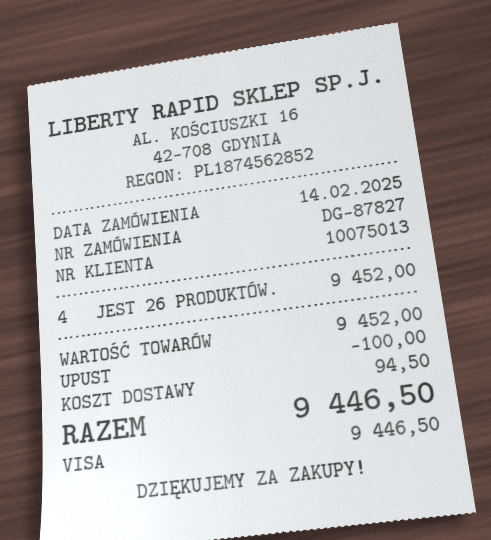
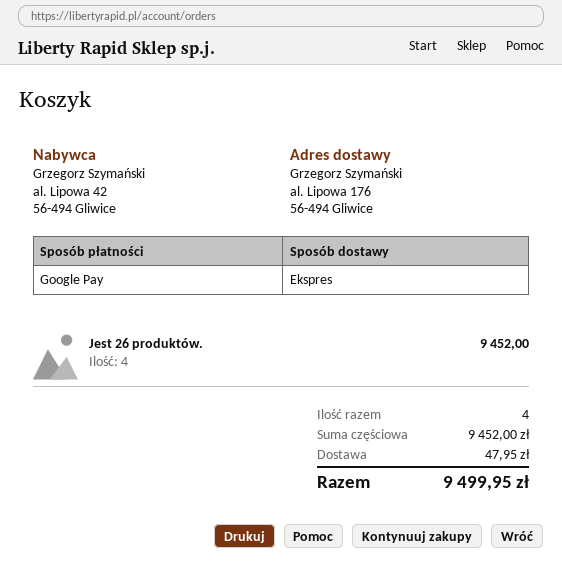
payment method: Visa -> Google Pay
discount: 100.00 -> none
shipping: 94.50 -> 47.95
total: 9446.50 -> 9499.95

